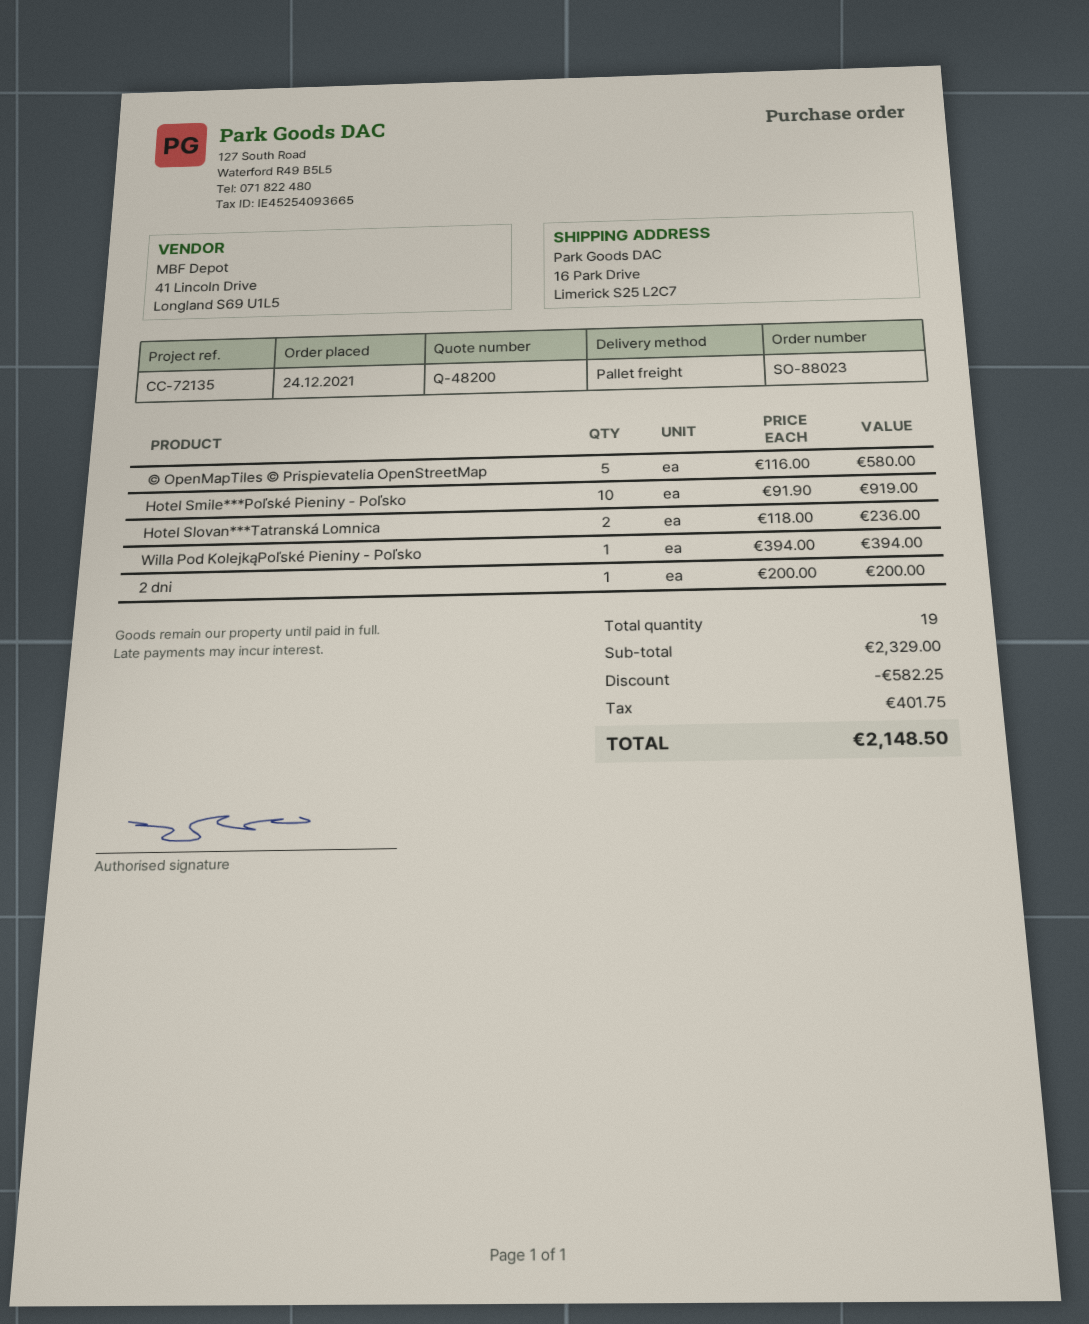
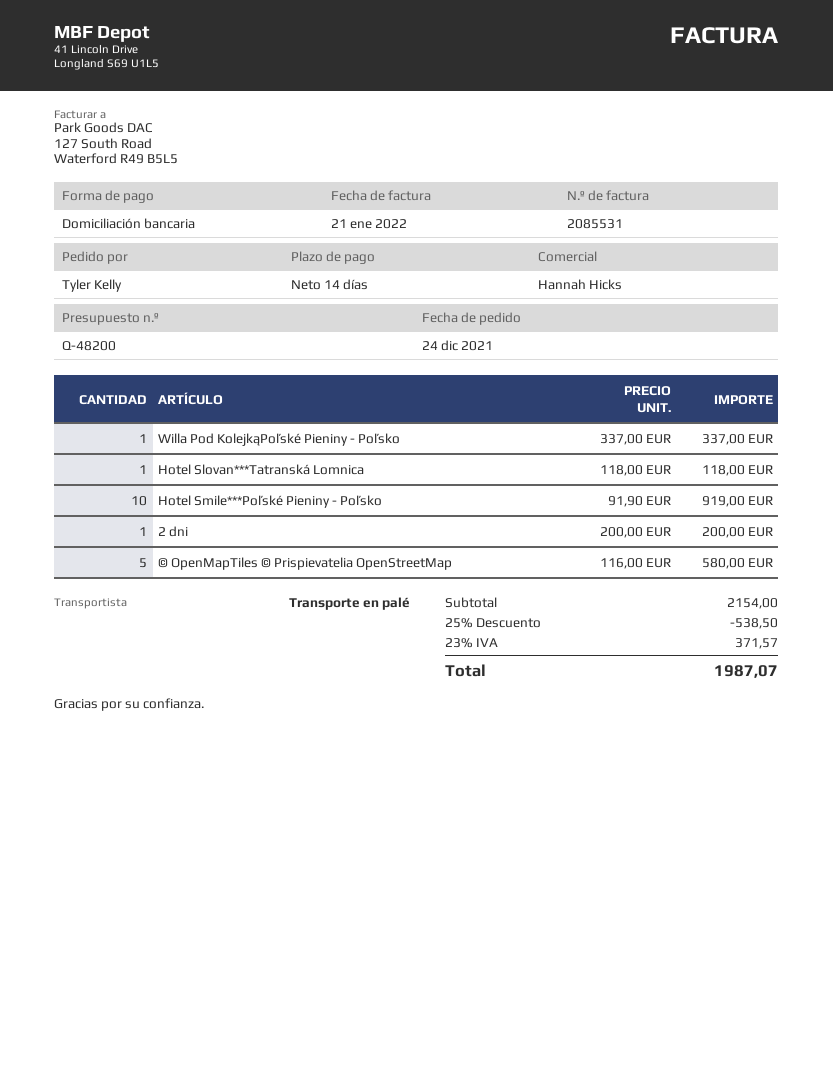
Hotel Slovan***Tatranská Lomnica: 2 x 118.00 = 236.00 -> 1 x 118.00 = 118.00
Willa Pod KolejkąPoľské Pieniny - Poľsko: 1 x 394.00 = 394.00 -> 1 x 337.00 = 337.00
subtotal: 2329.00 -> 2154.00
discount: 582.25 -> 538.50
tax: 401.75 -> 371.57
total: 2148.50 -> 1987.07

